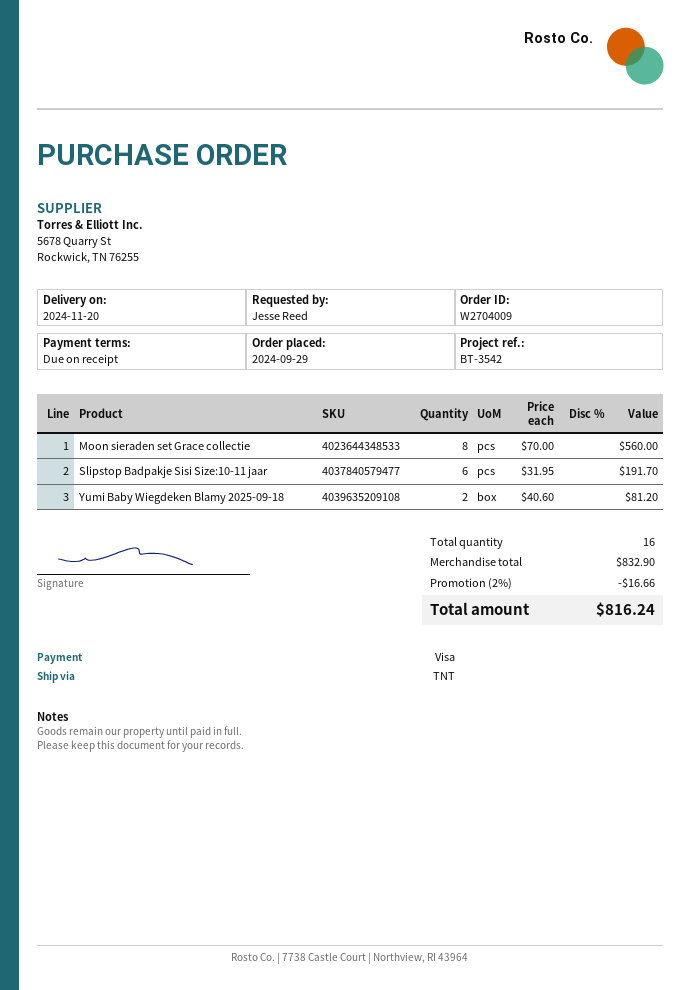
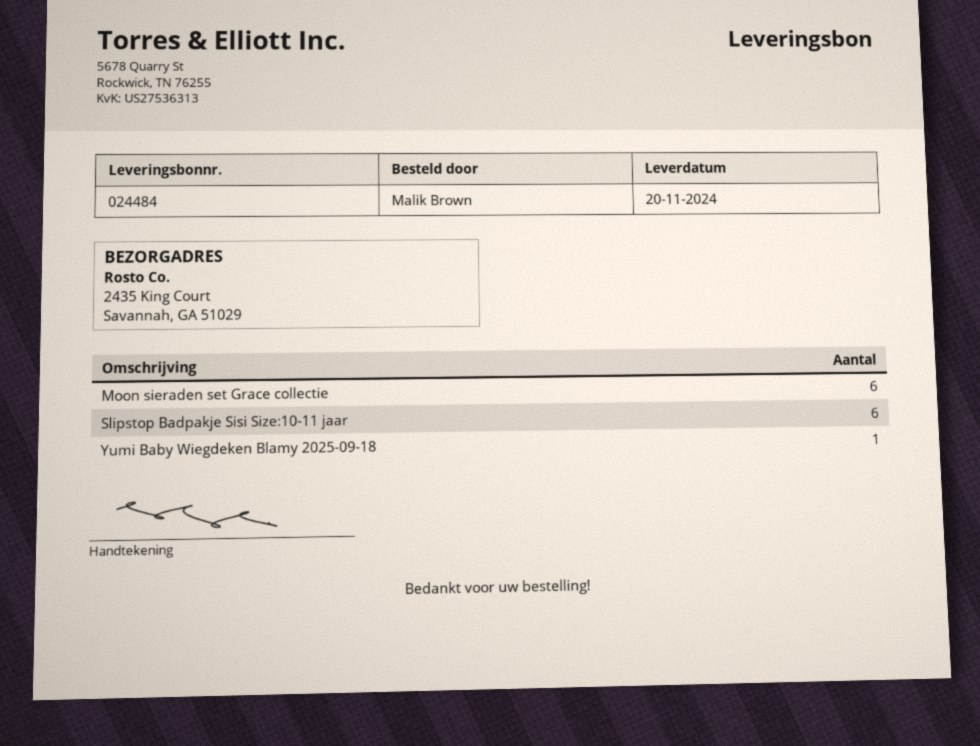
ordered by: Jesse Reed -> Malik Brown
Moon sieraden set Grace collectie: 8 -> 6
Yumi Baby Wiegdeken Blamy 2025-09-18: 2 -> 1

